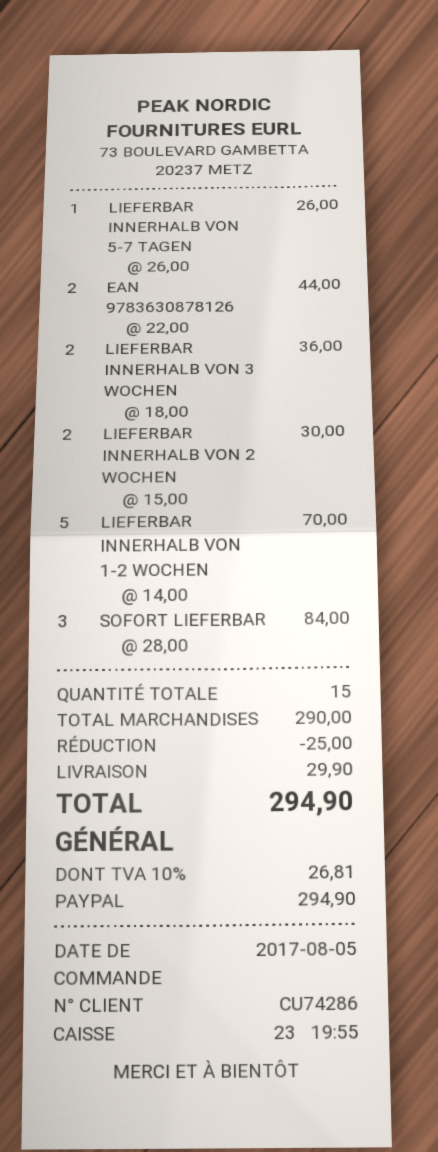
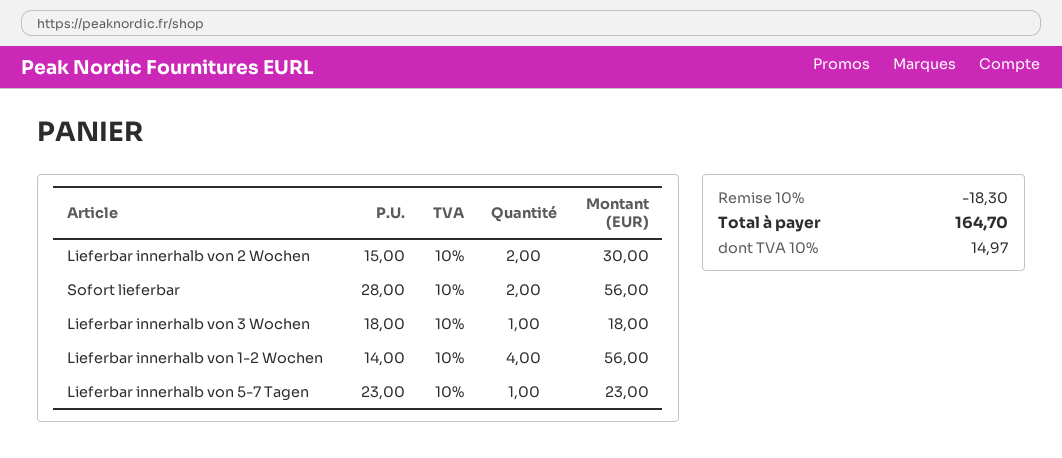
LIEFERBAR INNERHALB VON 5-7 TAGEN: 1 x 26.00 = 26.00 -> 1 x 23.00 = 23.00
EAN 9783630878126: 2 x 22.00 = 44.00 -> none
LIEFERBAR INNERHALB VON 3 WOCHEN: 2 x 18.00 = 36.00 -> 1 x 18.00 = 18.00
LIEFERBAR INNERHALB VON 1-2 WOCHEN: 5 x 14.00 = 70.00 -> 4 x 14.00 = 56.00
SOFORT LIEFERBAR: 3 x 28.00 = 84.00 -> 2 x 28.00 = 56.00
discount: 25.00 -> 18.30
shipping: 29.90 -> none
tax: 10% = 26.81 -> 10% = 14.97
total: 294.90 -> 164.70

